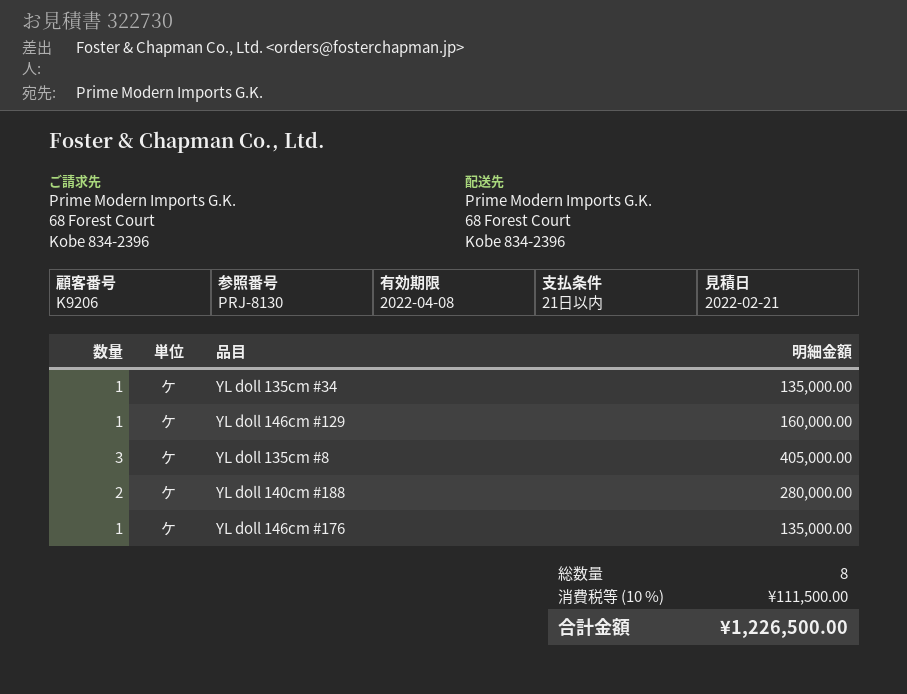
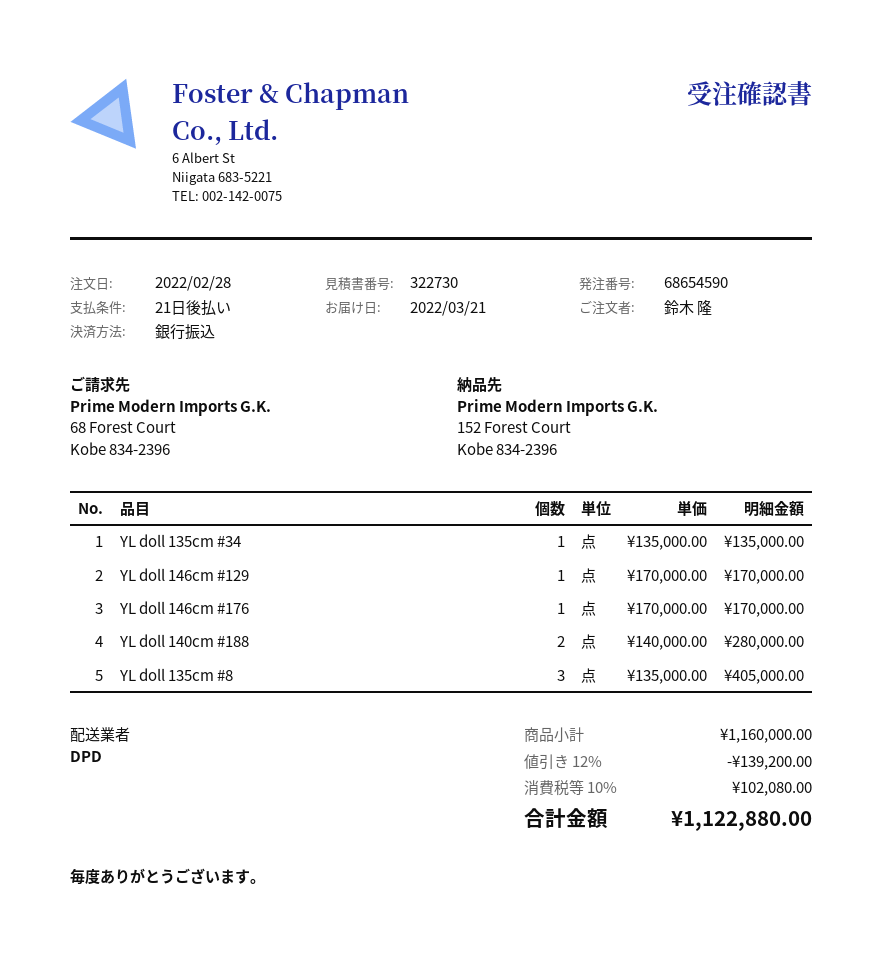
ship to: 68 Forest Court, Kobe 834-2396 -> 152 Forest Court, Kobe 834-2396
YL doll 146cm #129: 1 for 160000.00 -> 1 for 170000.00
YL doll 146cm #176: 1 for 135000.00 -> 1 for 170000.00
discount: none -> 12% = 139200.00
tax: 10% = 111500.00 -> 10% = 102080.00
total: 1226500.00 -> 1122880.00

